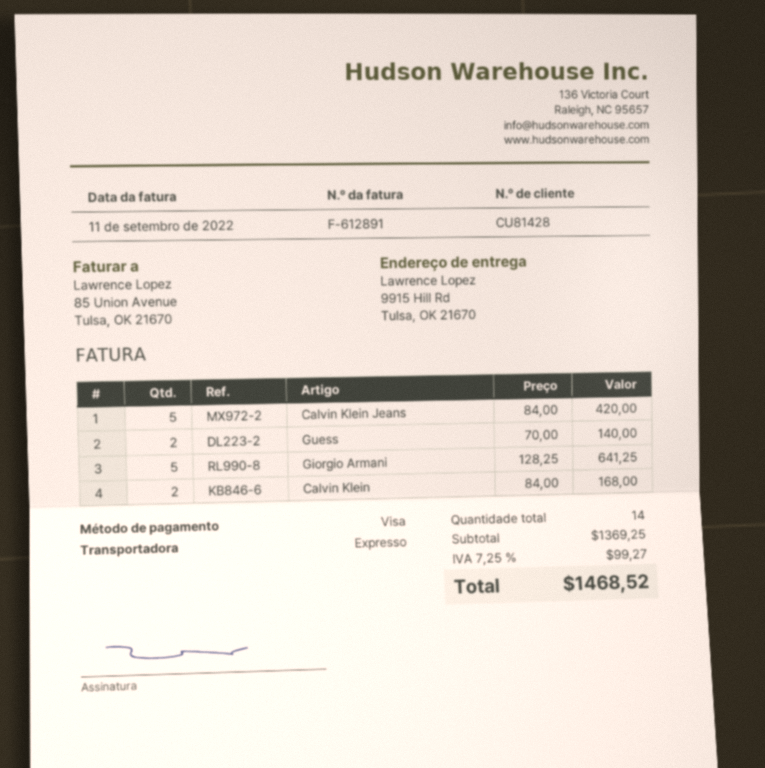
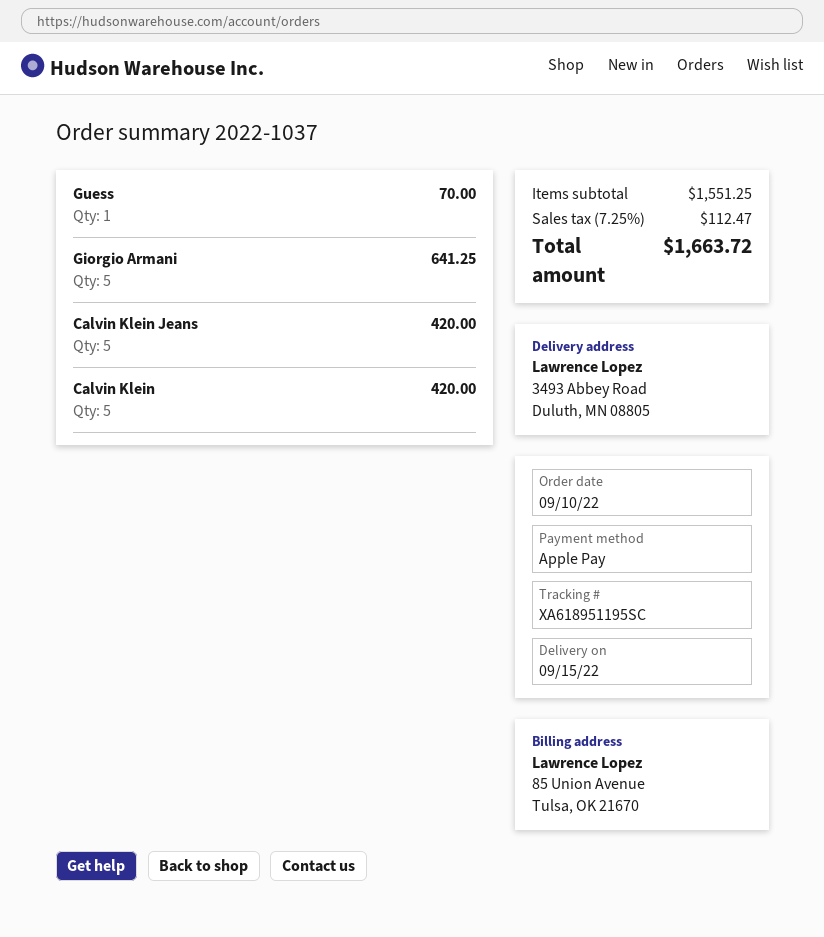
payment method: Visa -> Apple Pay
ship to: 9915 Hill Rd, Tulsa, OK 21670 -> 3493 Abbey Road, Duluth, MN 08805
Guess: 2 for 140.00 -> 1 for 70.00
Calvin Klein: 2 for 168.00 -> 5 for 420.00
subtotal: 1369.25 -> 1551.25
tax: 7.25% = 99.27 -> 7.25% = 112.47
total: 1468.52 -> 1663.72

